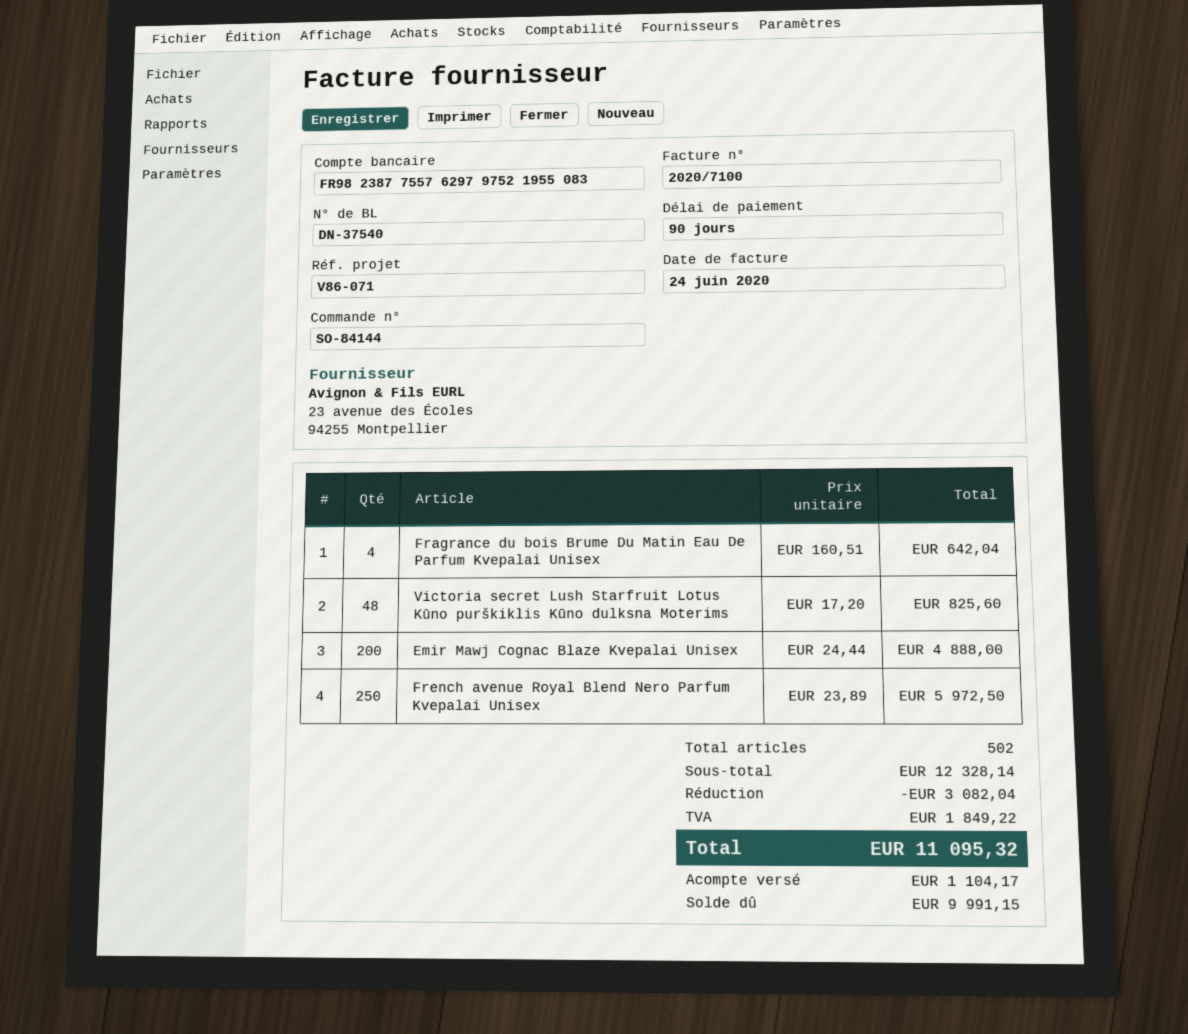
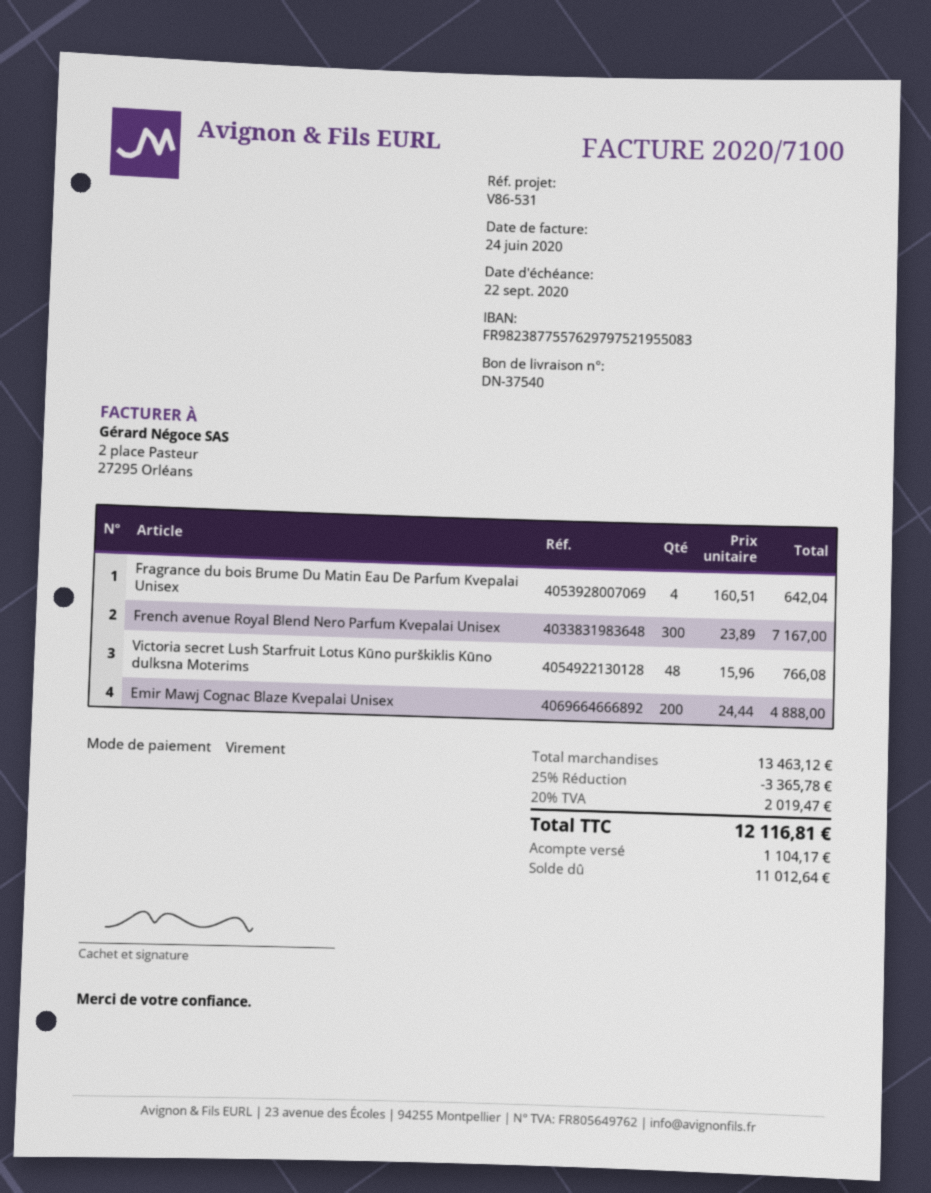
reference: V86-071 -> V86-531
Victoria secret Lush Starfruit Lotus Kūno purškiklis Kūno dulksna Moterims: 48 x 17.20 = 825.60 -> 48 x 15.96 = 766.08
French avenue Royal Blend Nero Parfum Kvepalai Unisex: 250 x 23.89 = 5972.50 -> 300 x 23.89 = 7167.00
subtotal: 12328.14 -> 13463.12
discount: 3082.04 -> 3365.78
tax: 1849.22 -> 2019.47
total: 11095.32 -> 12116.81
balance: 9991.15 -> 11012.64

